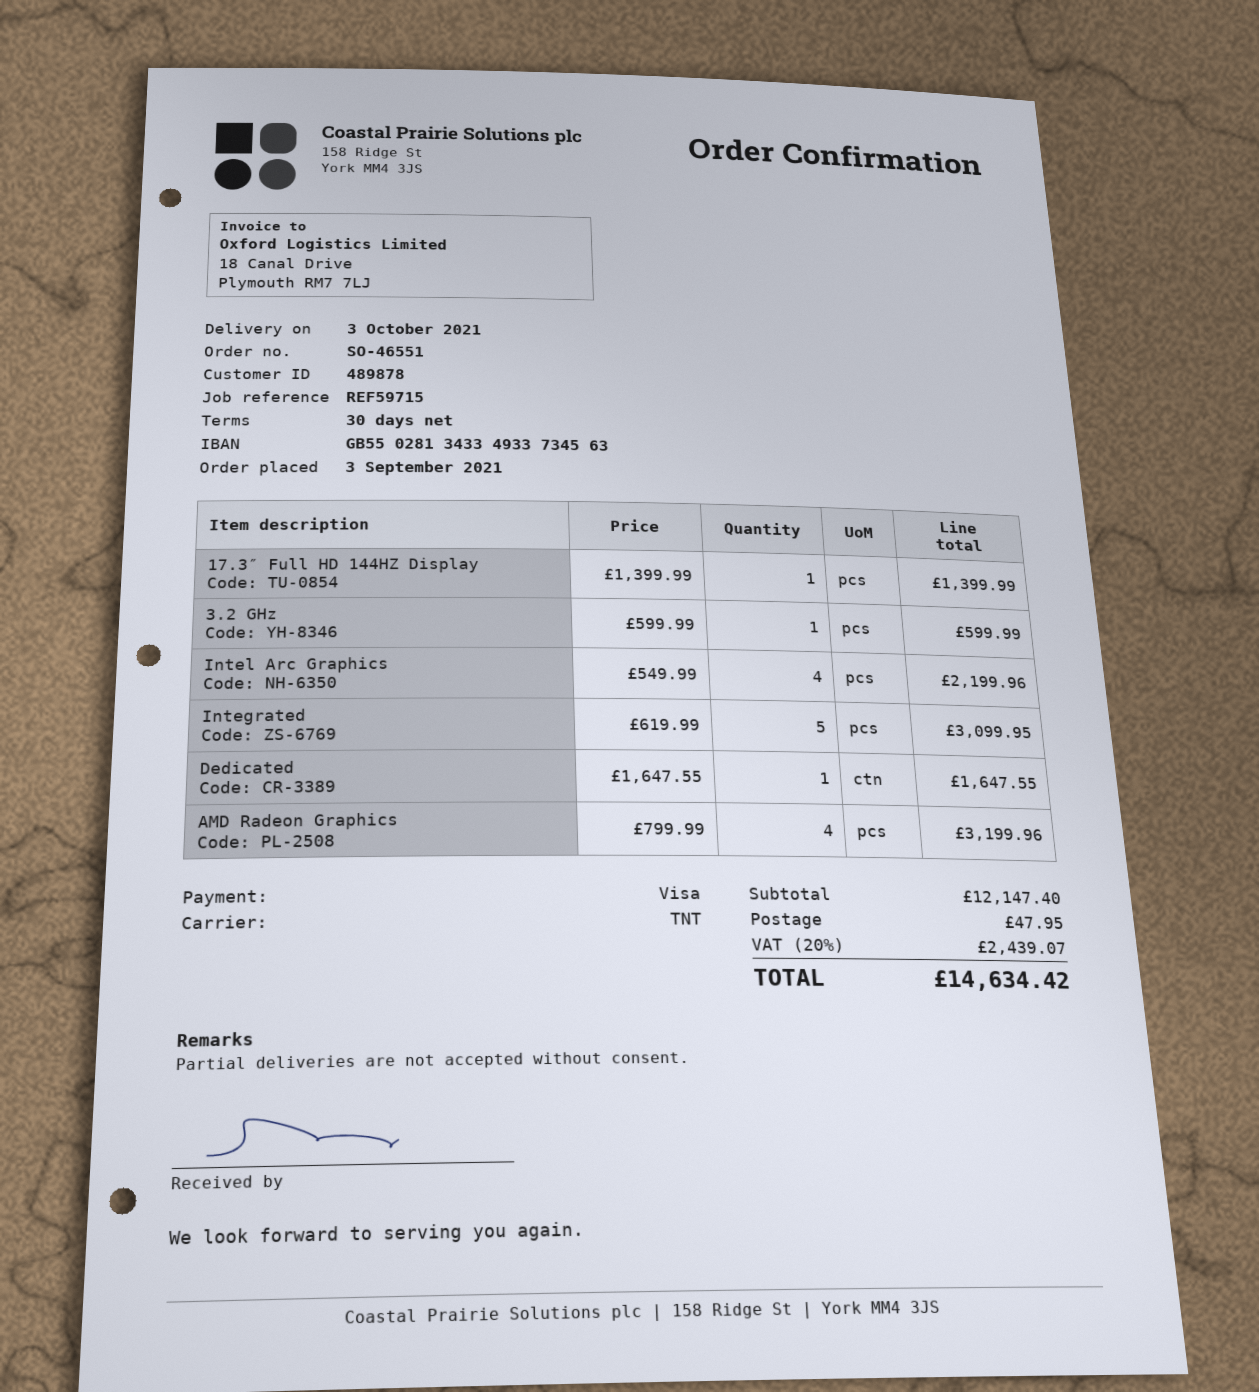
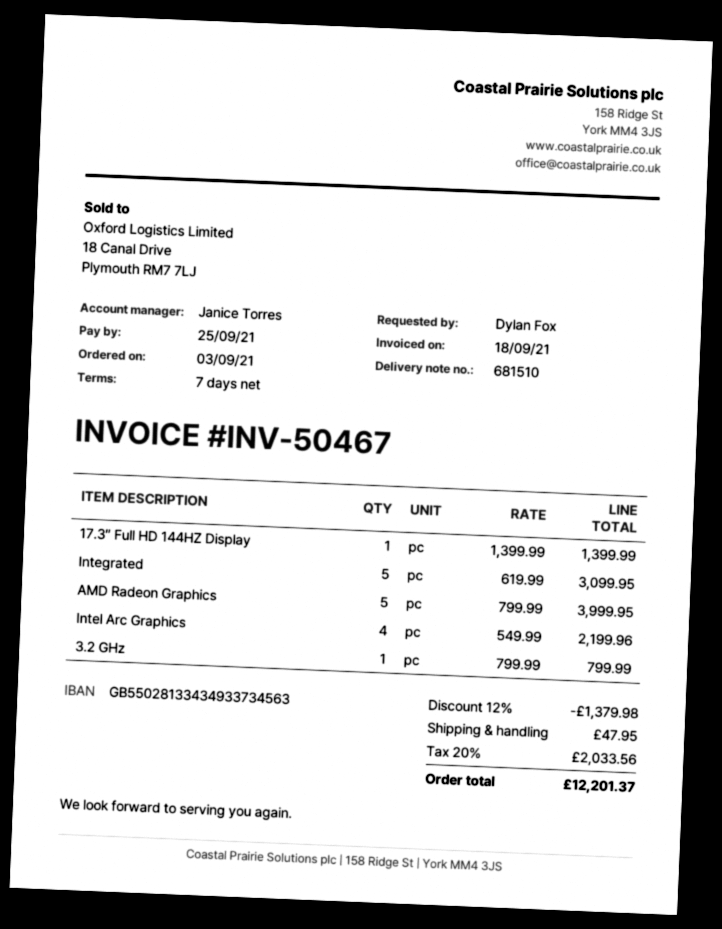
payment terms: 30 days -> 7 days
bank account: GB55028134334933734563 -> GB55028133434933734563
3.2 GHz: 1 x 599.99 = 599.99 -> 1 x 799.99 = 799.99
Dedicated: 1 x 1647.55 = 1647.55 -> none
AMD Radeon Graphics: 4 x 799.99 = 3199.96 -> 5 x 799.99 = 3999.95
discount: none -> 12% = 1379.98
tax: 20% = 2439.07 -> 20% = 2033.56
total: 14634.42 -> 12201.37

